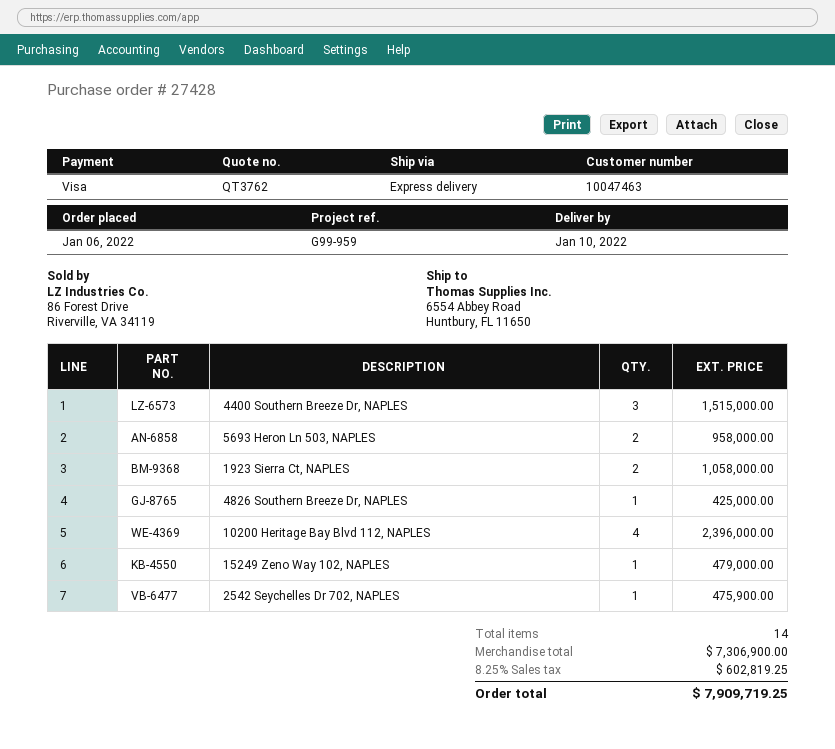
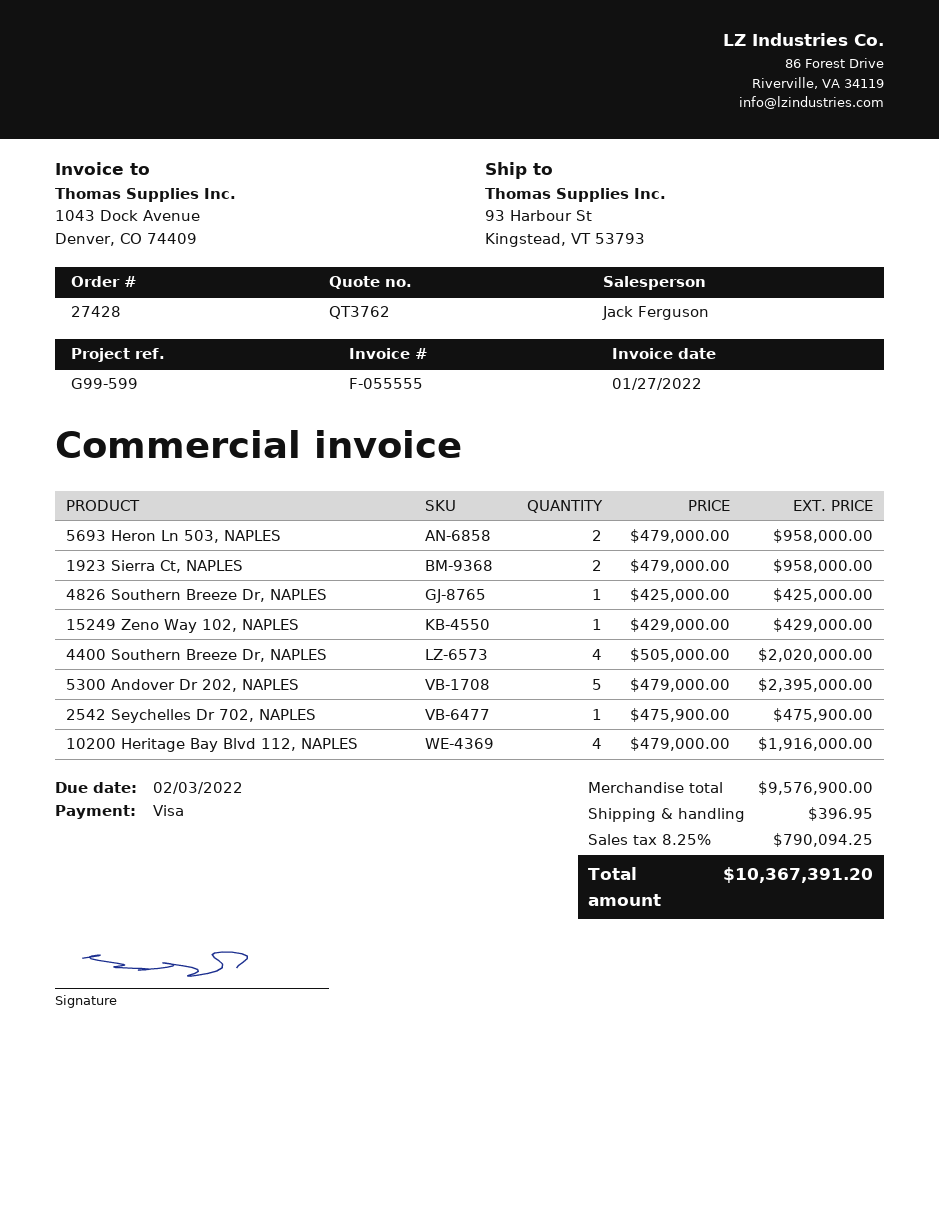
reference: G99-959 -> G99-599
ship to: 6554 Abbey Road, Huntbury, FL 11650 -> 93 Harbour St, Kingstead, VT 53793
4400 Southern Breeze Dr, NAPLES: 3 for 1515000.00 -> 4 for 2020000.00
1923 Sierra Ct, NAPLES: 2 for 1058000.00 -> 2 for 958000.00
10200 Heritage Bay Blvd 112, NAPLES: 4 for 2396000.00 -> 4 for 1916000.00
15249 Zeno Way 102, NAPLES: 1 for 479000.00 -> 1 for 429000.00
5300 Andover Dr 202, NAPLES: none -> 5 for 2395000.00
subtotal: 7306900.00 -> 9576900.00
shipping: none -> 396.95
tax: 8.25% = 602819.25 -> 8.25% = 790094.25
total: 7909719.25 -> 10367391.20

